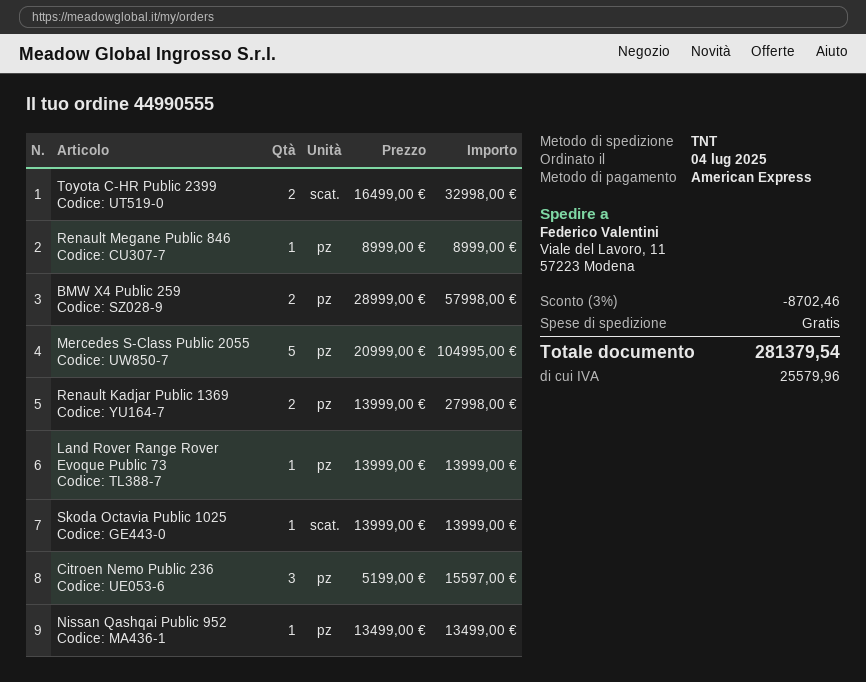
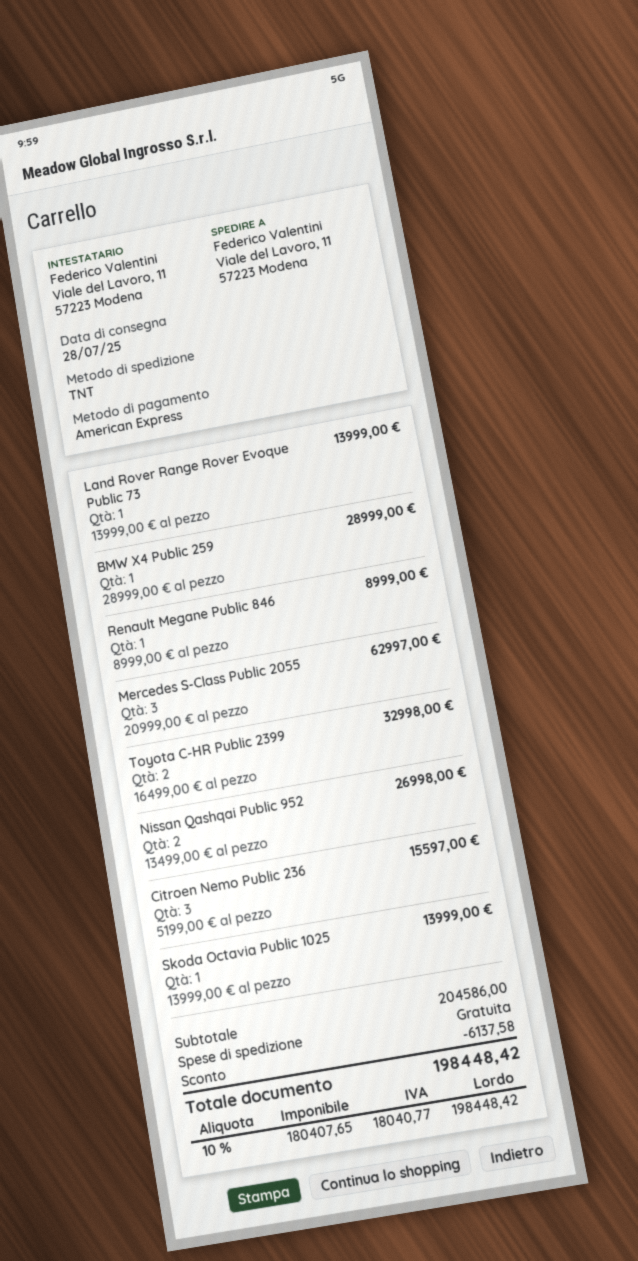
BMW X4 Public 259: 2 x 28999.00 = 57998.00 -> 1 x 28999.00 = 28999.00
Mercedes S-Class Public 2055: 5 x 20999.00 = 104995.00 -> 3 x 20999.00 = 62997.00
Renault Kadjar Public 1369: 2 x 13999.00 = 27998.00 -> none
Nissan Qashqai Public 952: 1 x 13499.00 = 13499.00 -> 2 x 13499.00 = 26998.00
discount: 8702.46 -> 6137.58
tax: 25579.96 -> 18040.77
total: 281379.54 -> 198448.42

